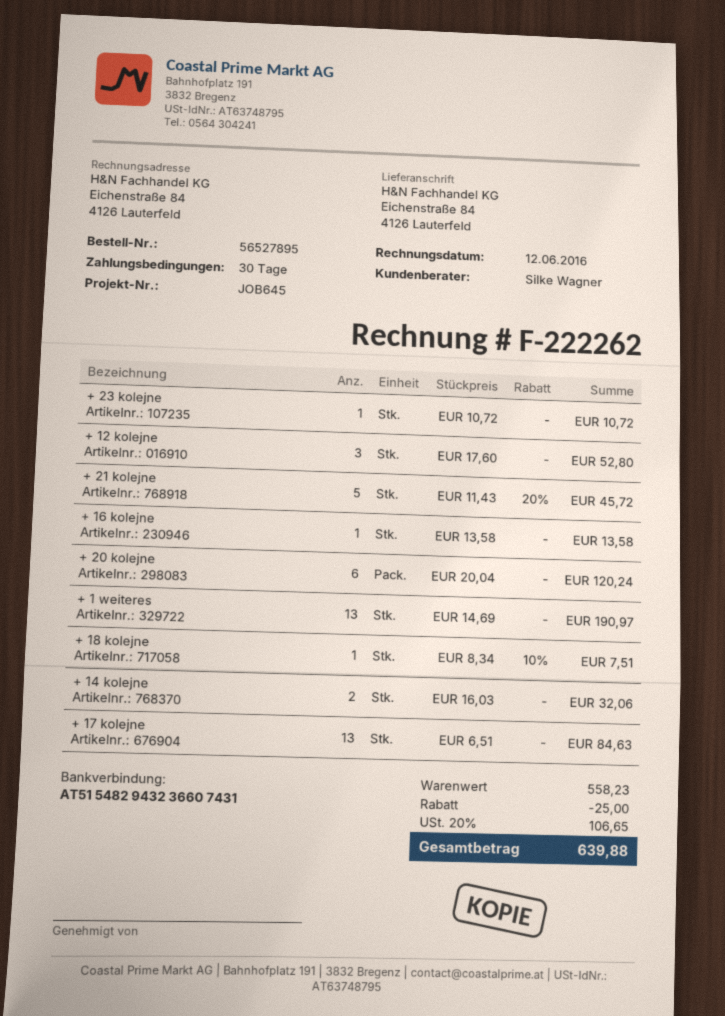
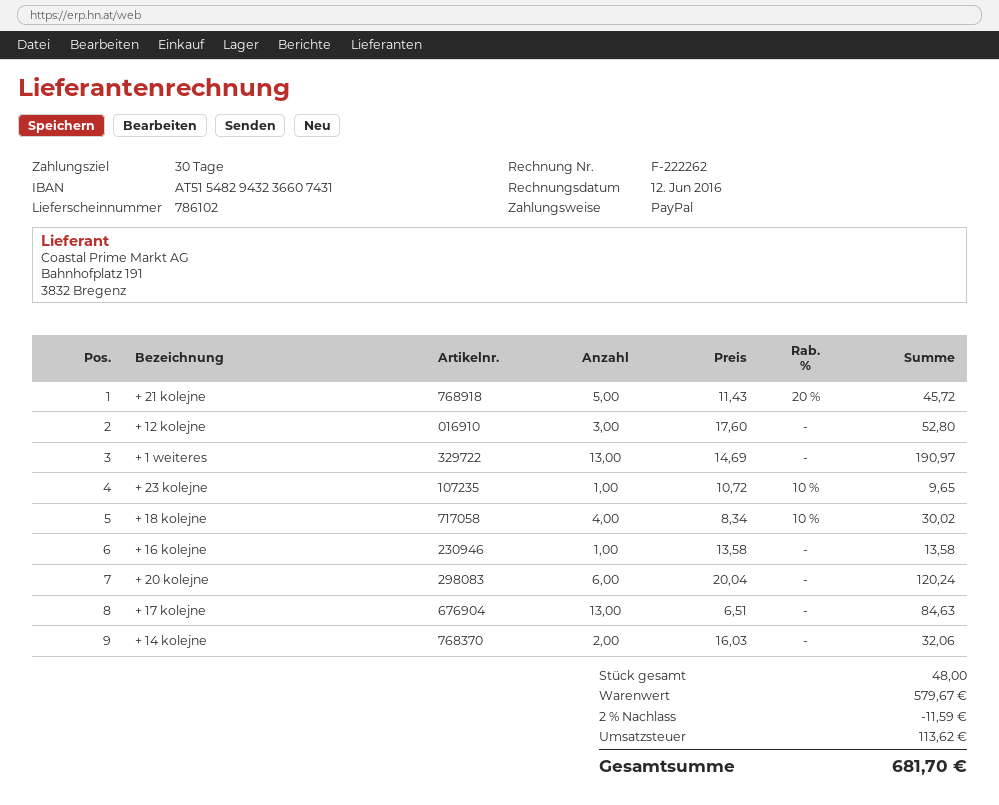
+ 23 kolejne: 1 x 10.72 = 10.72 -> 1 x 10.72 - 10% = 9.65
+ 18 kolejne: 1 x 8.34 - 10% = 7.51 -> 4 x 8.34 - 10% = 30.02
subtotal: 558.23 -> 579.67
discount: 25.00 -> 11.59
tax: 106.65 -> 113.62
total: 639.88 -> 681.70

